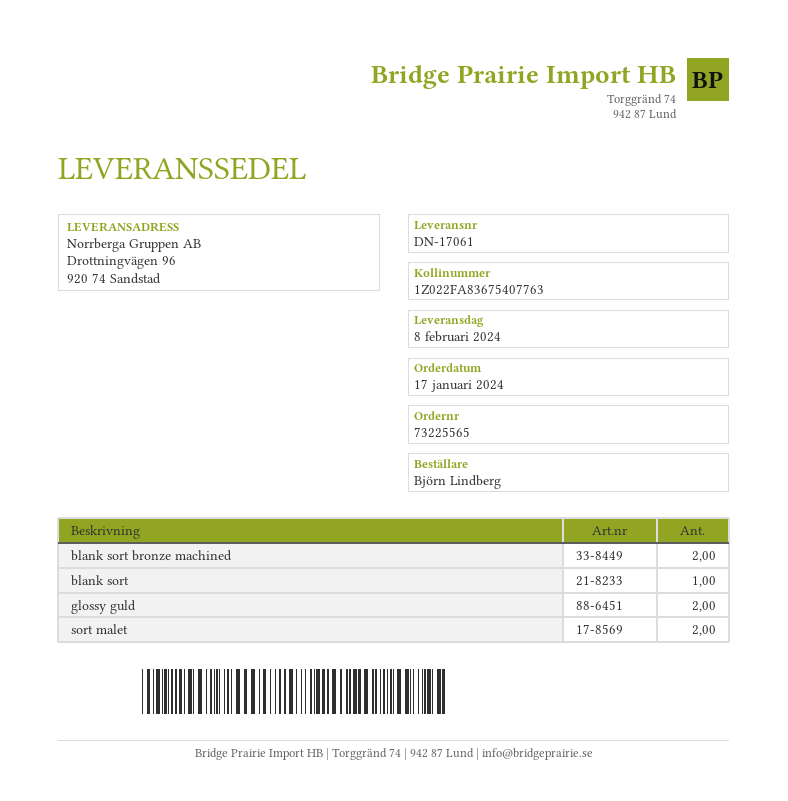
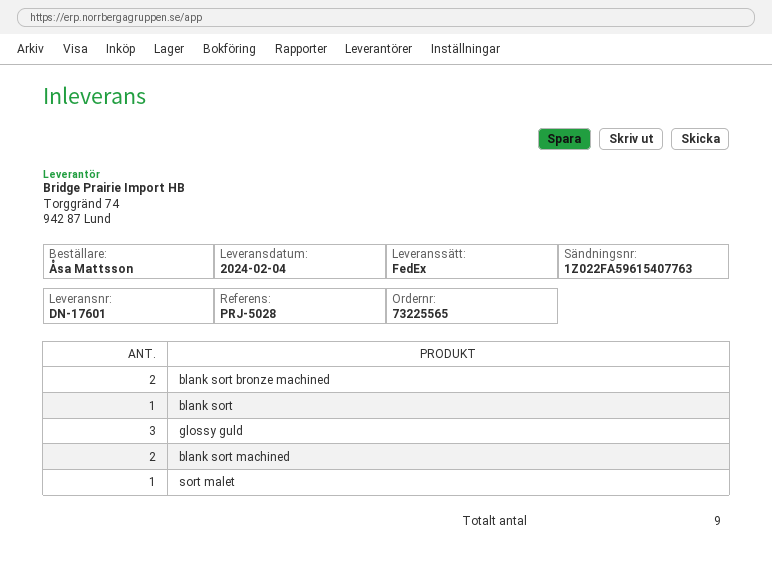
delivery note number: DN-17061 -> DN-17601
delivery date: 2024-02-08 -> 2024-02-04
ordered by: Björn Lindberg -> Åsa Mattsson
tracking number: 1Z022FA83675407763 -> 1Z022FA59615407763
glossy guld: 2 -> 3
sort malet: 2 -> 1
blank sort machined: none -> 2

